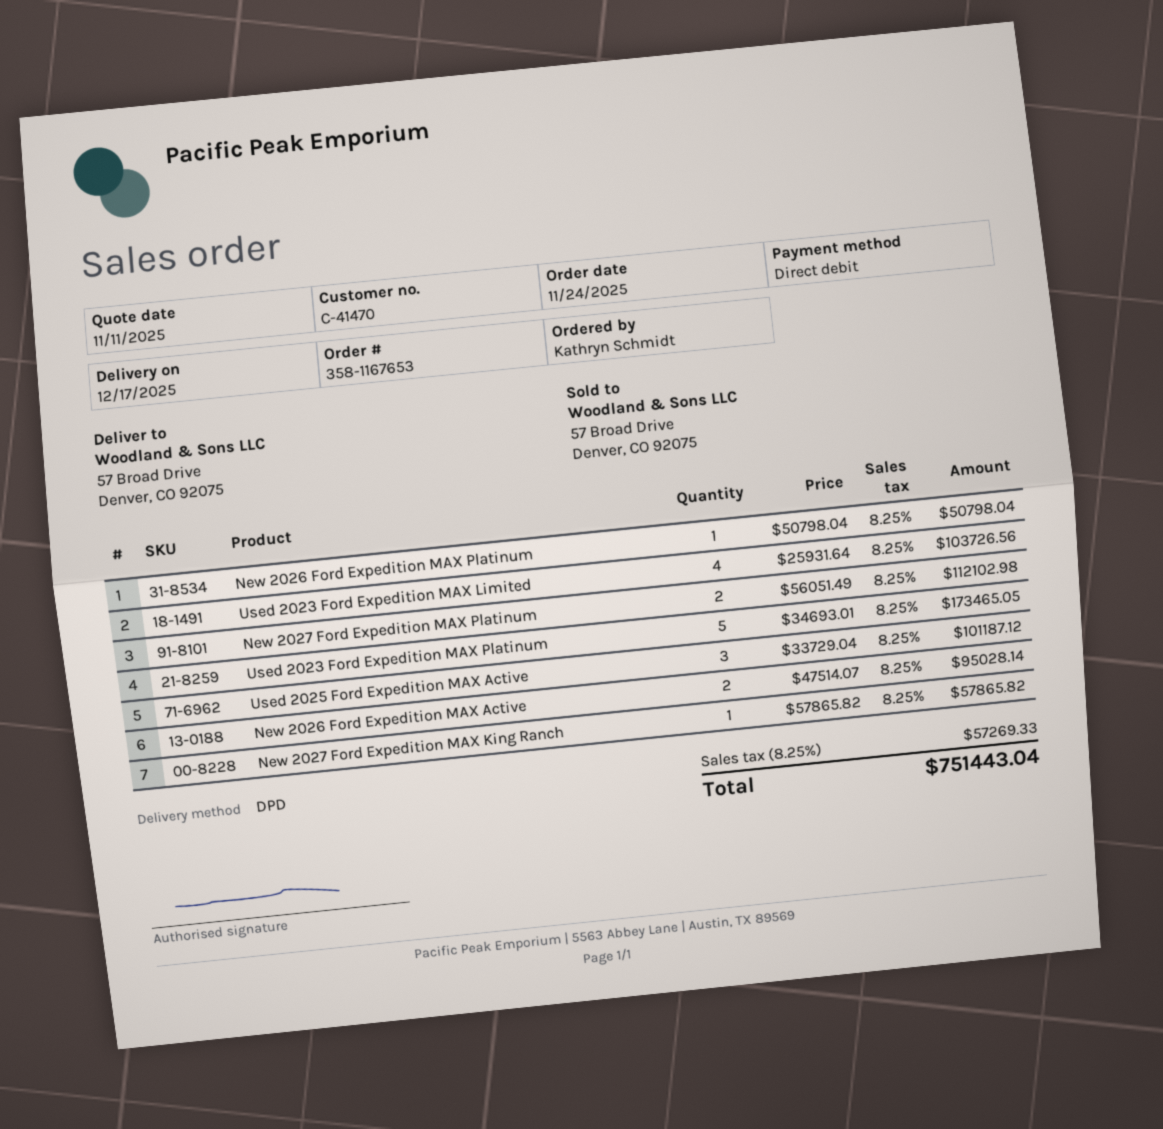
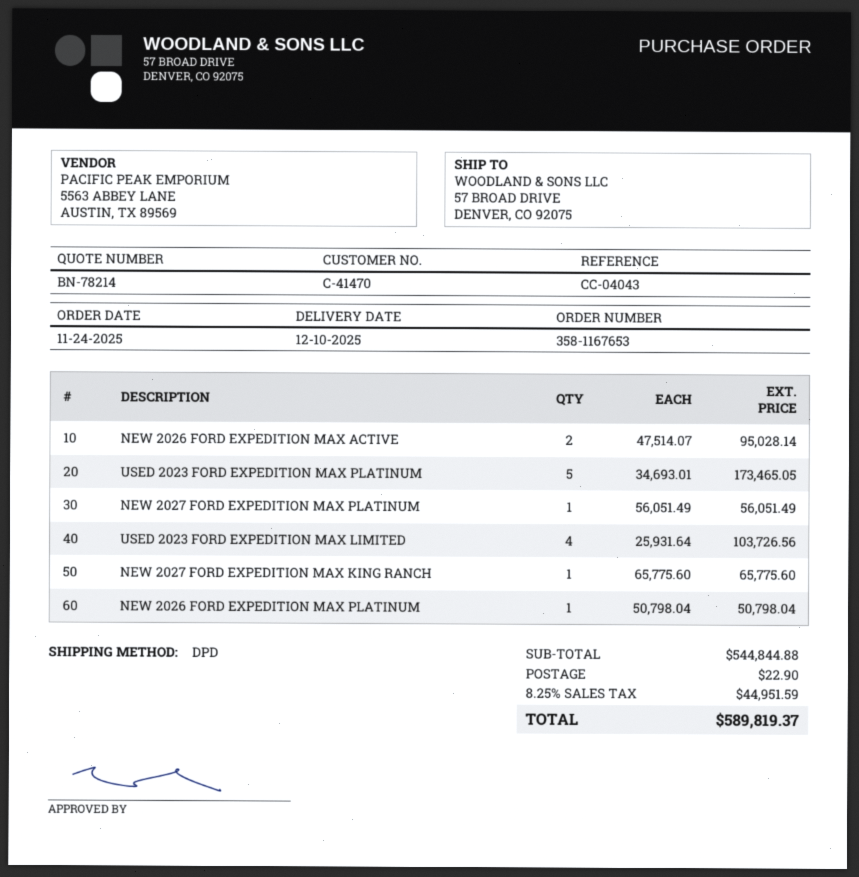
delivery date: 2025-12-17 -> 2025-12-10
New 2027 Ford Expedition MAX Platinum: 2 x 56051.49 = 112102.98 -> 1 x 56051.49 = 56051.49
Used 2025 Ford Expedition MAX Active: 3 x 33729.04 = 101187.12 -> none
New 2027 Ford Expedition MAX King Ranch: 1 x 57865.82 = 57865.82 -> 1 x 65775.60 = 65775.60
shipping: none -> 22.90
tax: 8.25% = 57269.33 -> 8.25% = 44951.59
total: 751443.04 -> 589819.37

